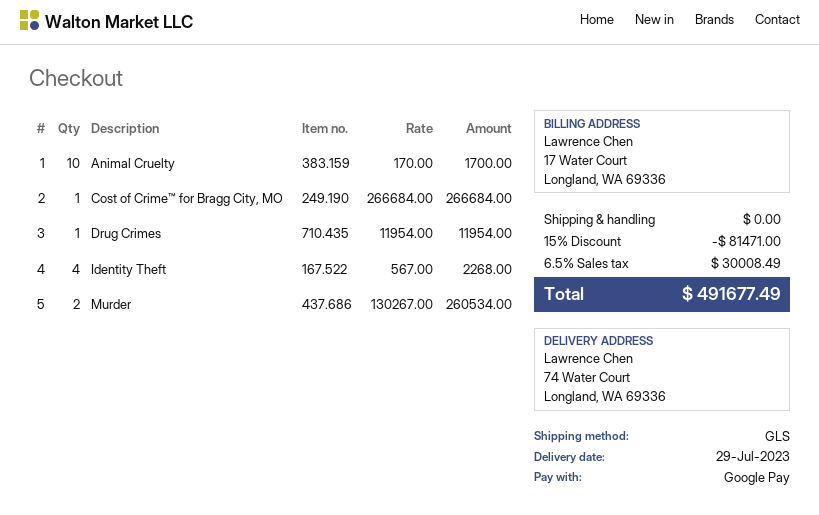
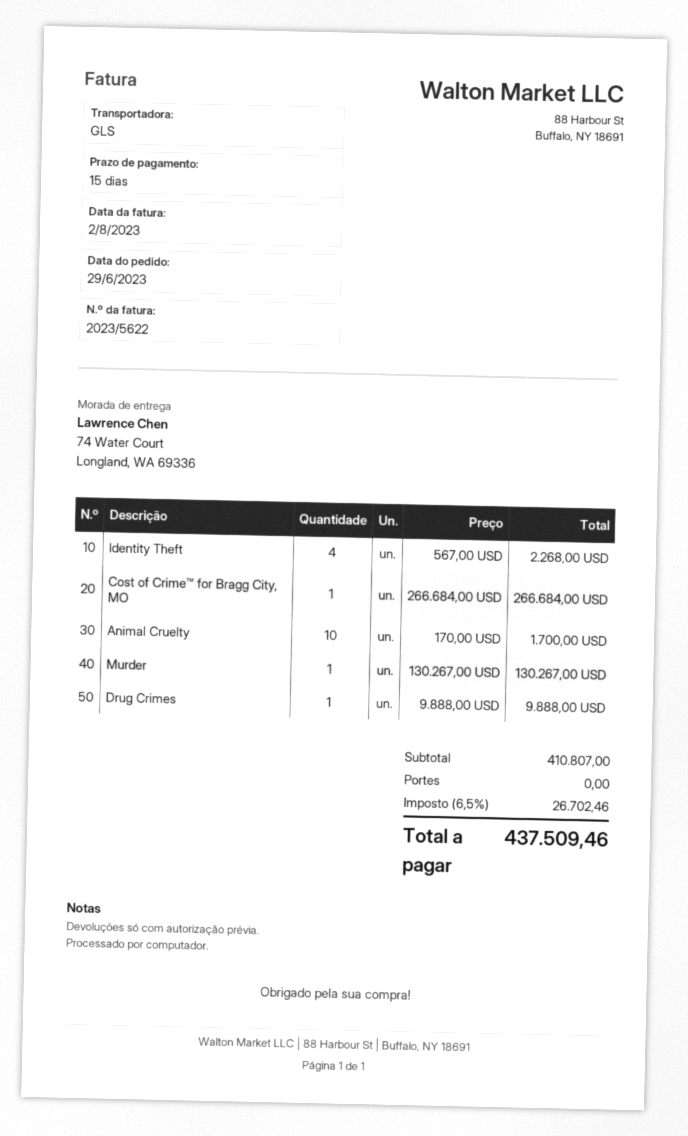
Drug Crimes: 1 x 11954.00 = 11954.00 -> 1 x 9888.00 = 9888.00
Murder: 2 x 130267.00 = 260534.00 -> 1 x 130267.00 = 130267.00
discount: 15% = 81471.00 -> none
tax: 6.5% = 30008.49 -> 6.5% = 26702.46
total: 491677.49 -> 437509.46

